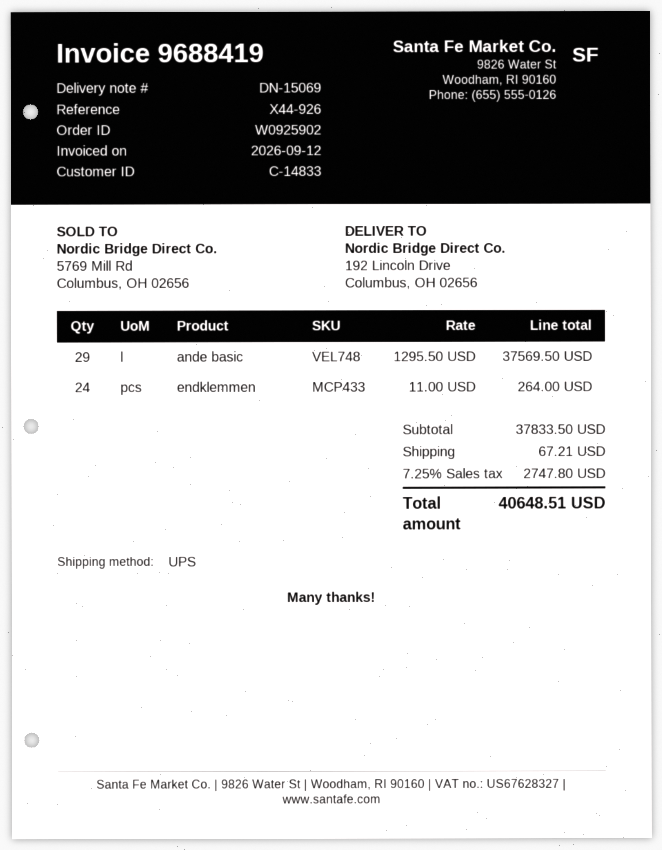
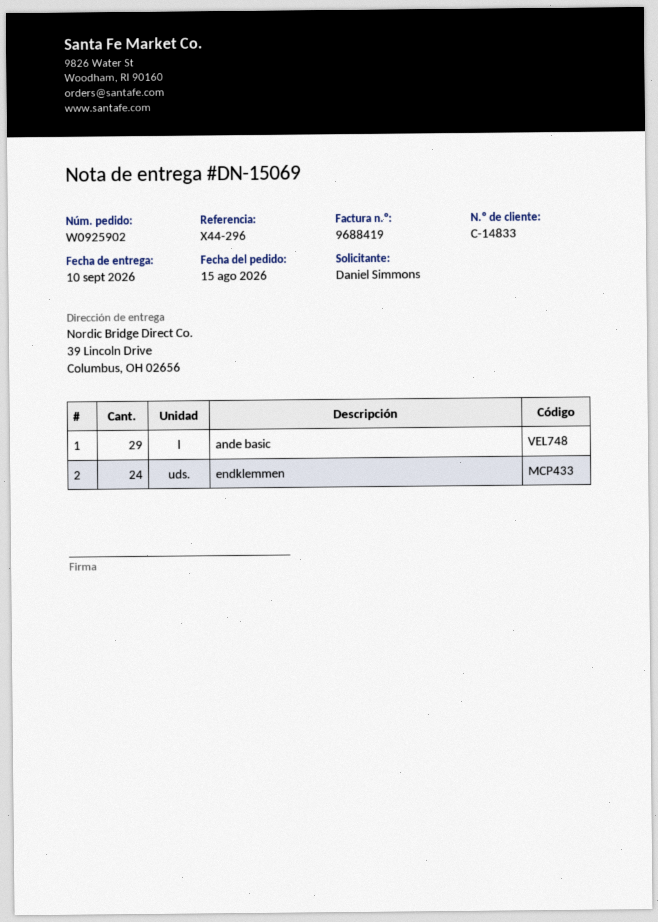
reference: X44-926 -> X44-296
ship to: 192 Lincoln Drive, Columbus, OH 02656 -> 39 Lincoln Drive, Columbus, OH 02656

